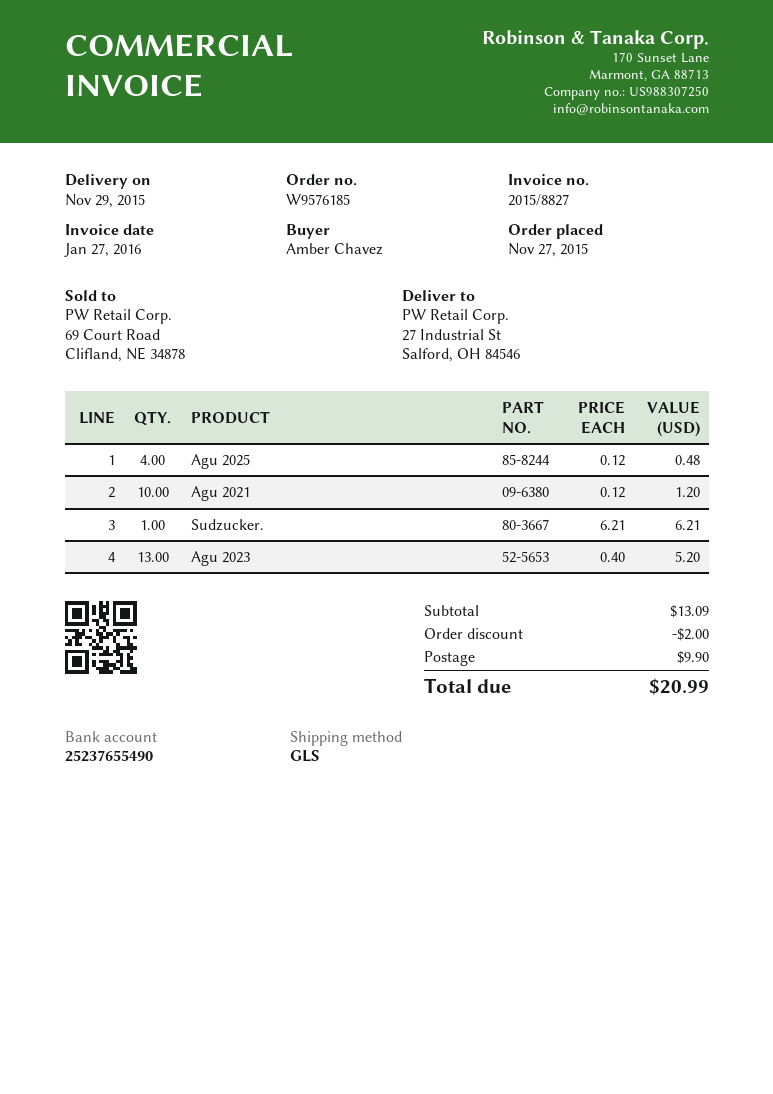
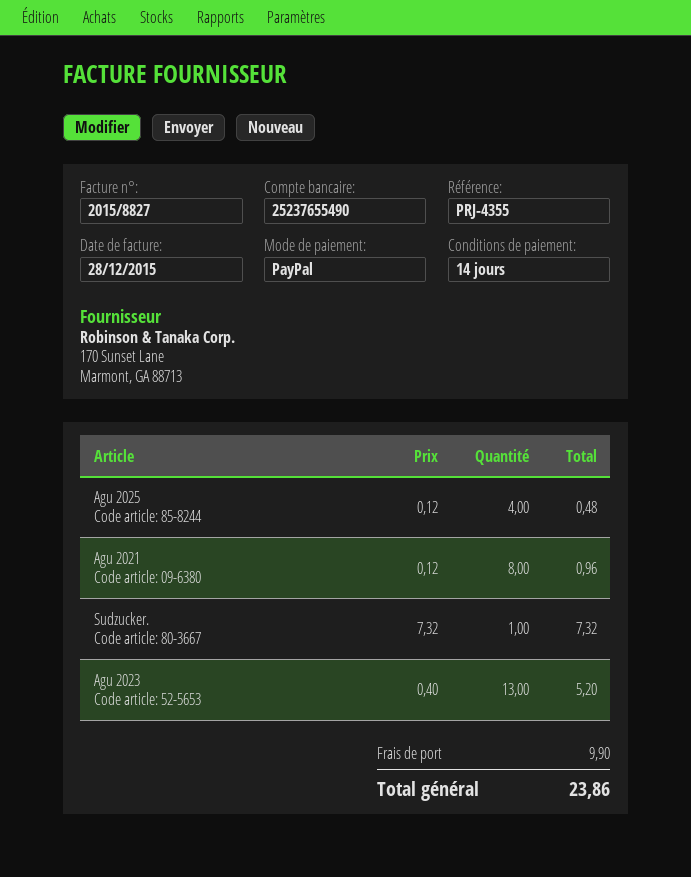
invoice date: 2016-01-27 -> 2015-12-28
Agu 2021: 10 x 0.12 = 1.20 -> 8 x 0.12 = 0.96
Sudzucker.: 1 x 6.21 = 6.21 -> 1 x 7.32 = 7.32
discount: 2.00 -> none
total: 20.99 -> 23.86

